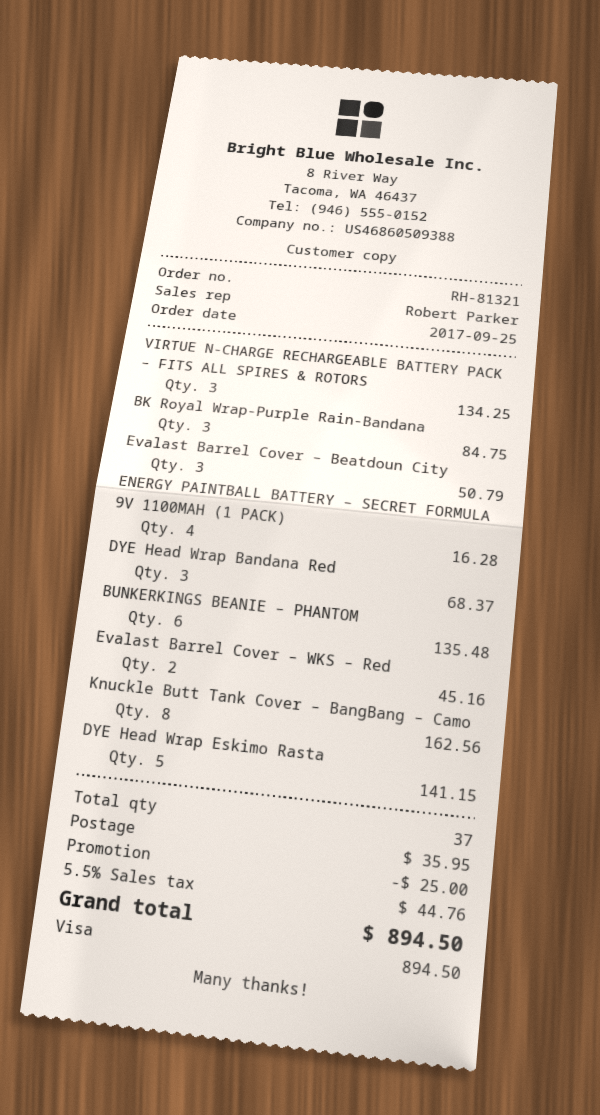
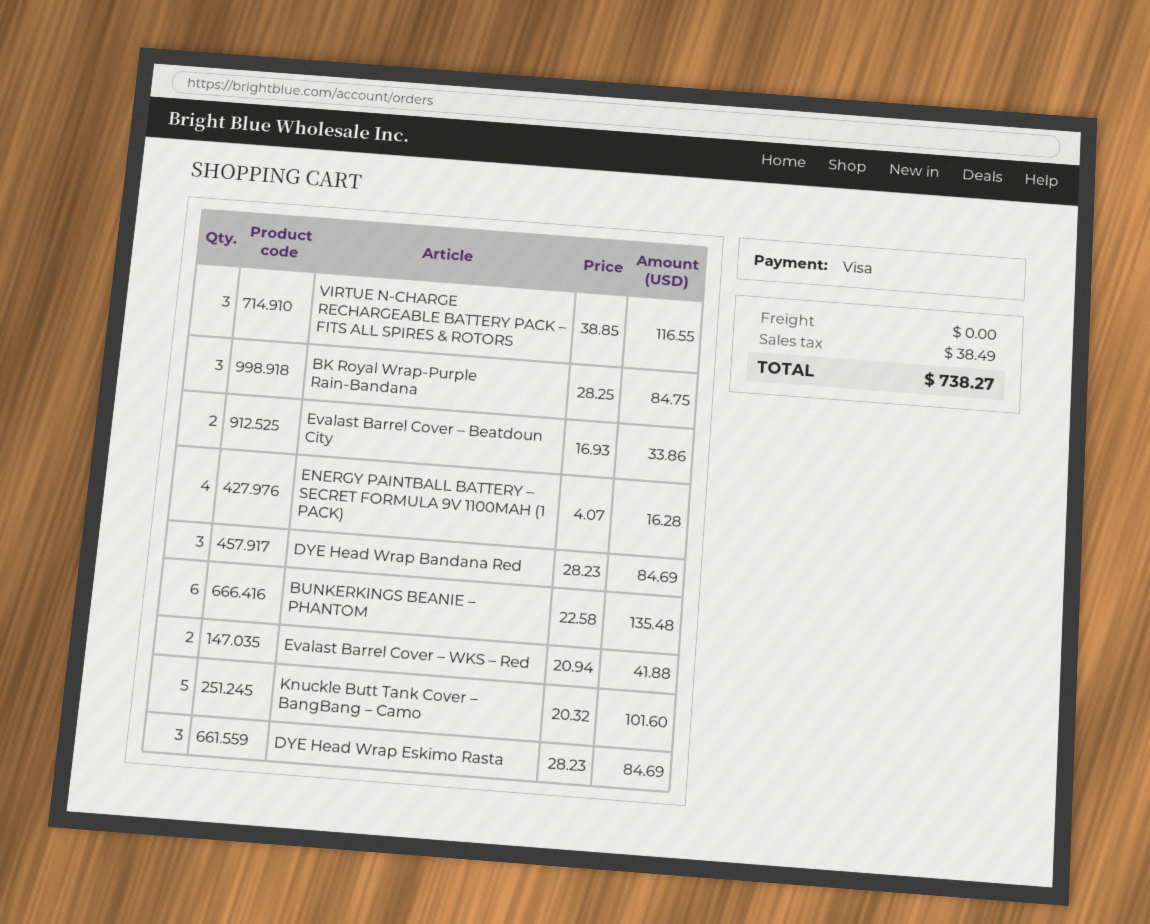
VIRTUE N-CHARGE RECHARGEABLE BATTERY PACK – FITS ALL SPIRES & ROTORS: 3 for 134.25 -> 3 for 116.55
Evalast Barrel Cover – Beatdoun City: 3 for 50.79 -> 2 for 33.86
DYE Head Wrap Bandana Red: 3 for 68.37 -> 3 for 84.69
Evalast Barrel Cover – WKS – Red: 2 for 45.16 -> 2 for 41.88
Knuckle Butt Tank Cover – BangBang – Camo: 8 for 162.56 -> 5 for 101.60
DYE Head Wrap Eskimo Rasta: 5 for 141.15 -> 3 for 84.69
discount: 25.00 -> none
shipping: 35.95 -> 0.00
tax: 44.76 -> 38.49
total: 894.50 -> 738.27

